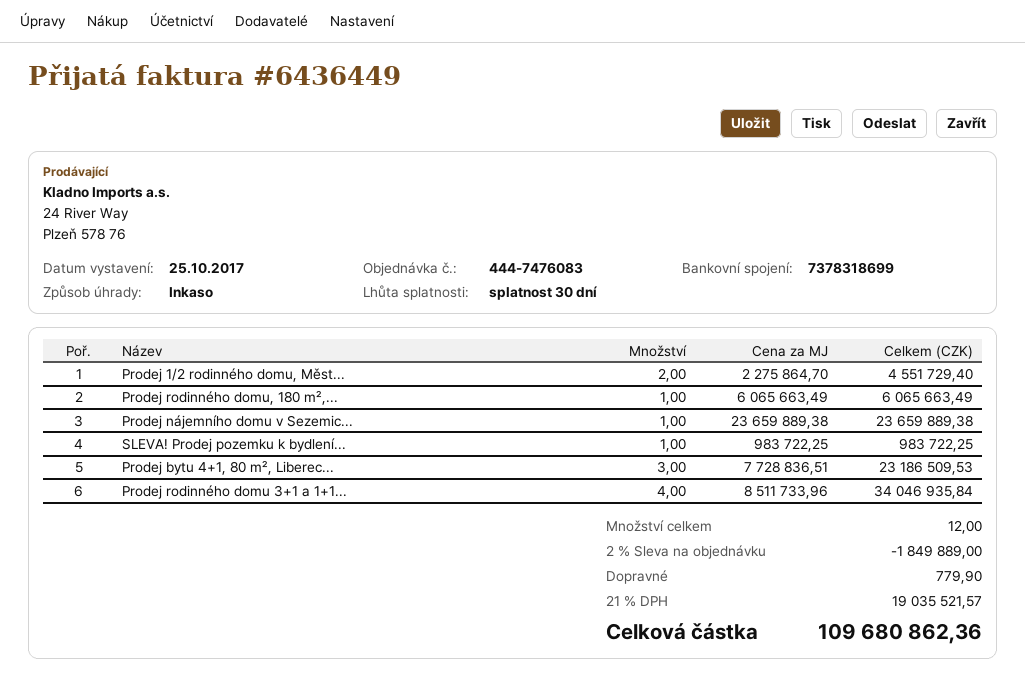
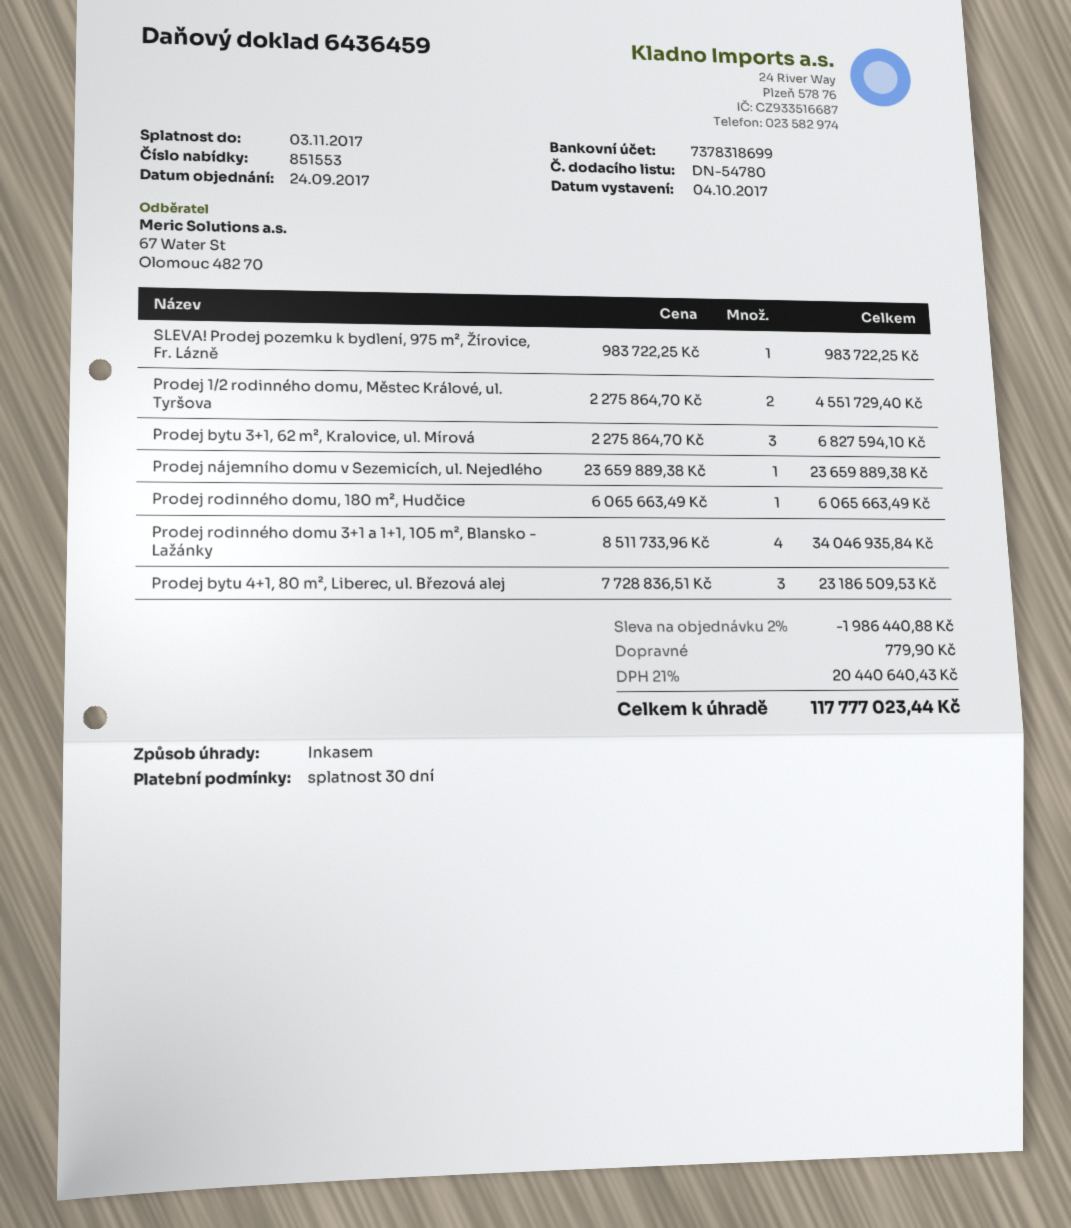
invoice number: 6436449 -> 6436459
invoice date: 2017-10-25 -> 2017-10-04
Prodej bytu 3+1, 62 m², Kralovice, ul. Mírová: none -> 3 x 2275864.70 = 6827594.10
discount: 2% = 1849889.00 -> 2% = 1986440.88
tax: 21% = 19035521.57 -> 21% = 20440640.43
total: 109680862.36 -> 117777023.44

